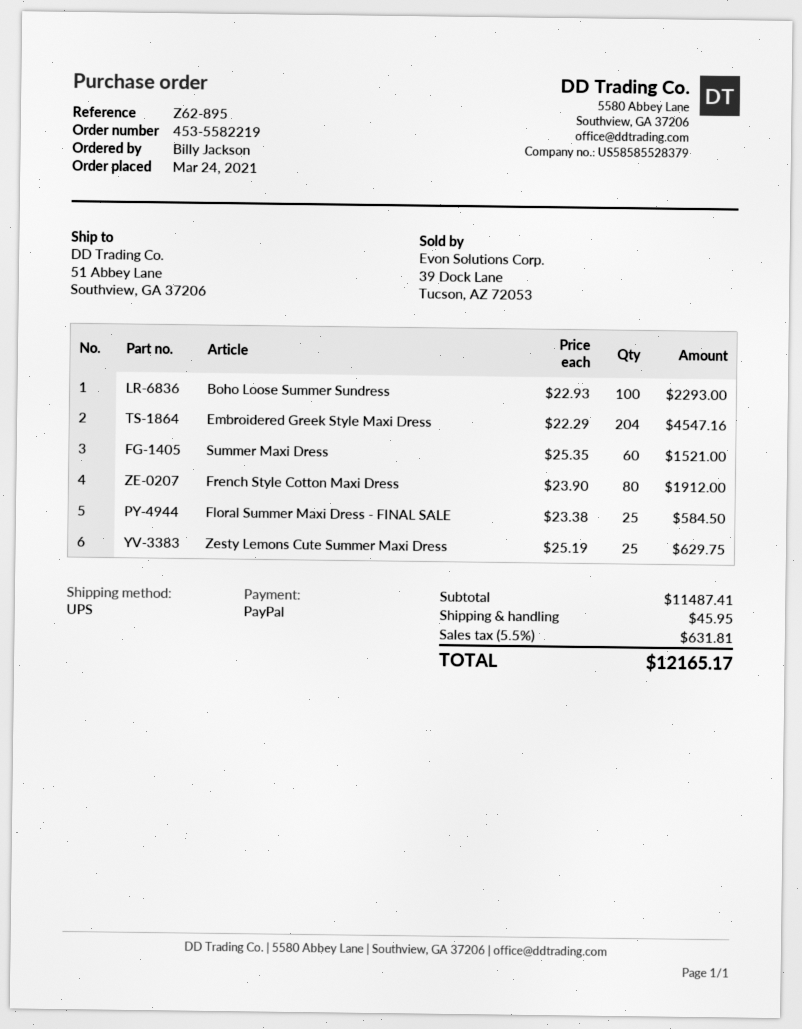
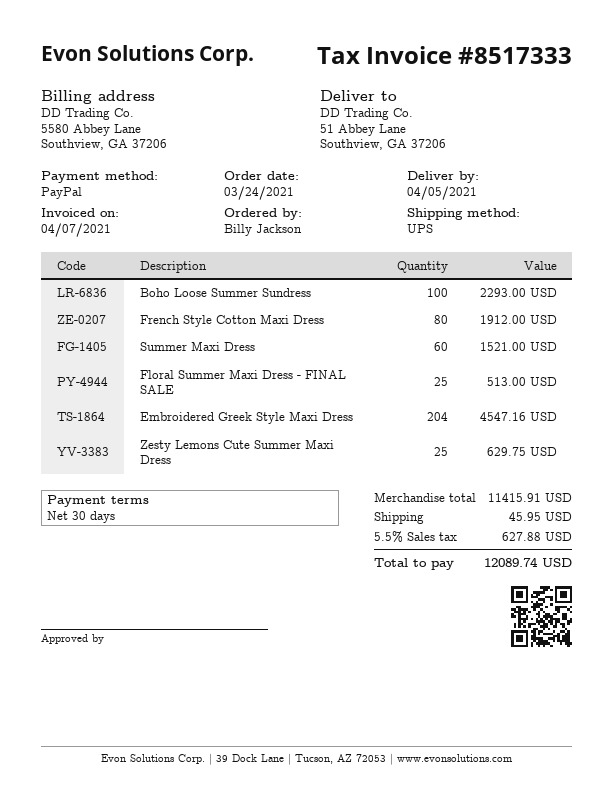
Floral Summer Maxi Dress - FINAL SALE: 25 for 584.50 -> 25 for 513.00
subtotal: 11487.41 -> 11415.91
tax: 5.5% = 631.81 -> 5.5% = 627.88
total: 12165.17 -> 12089.74

